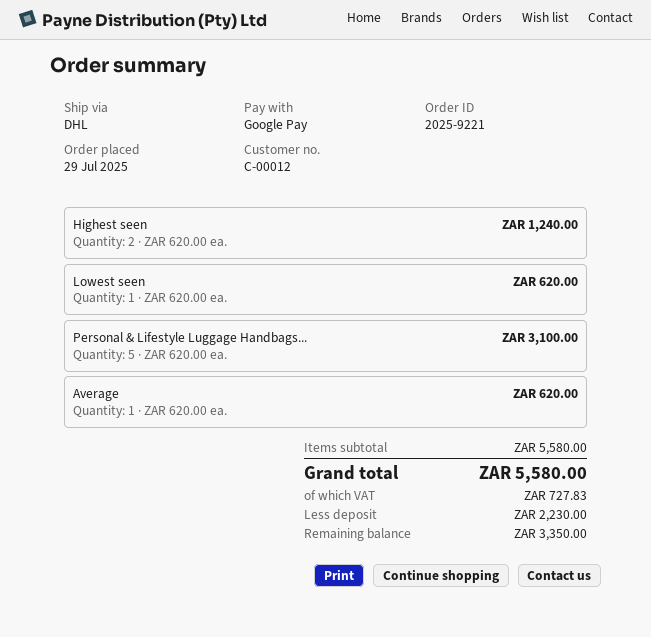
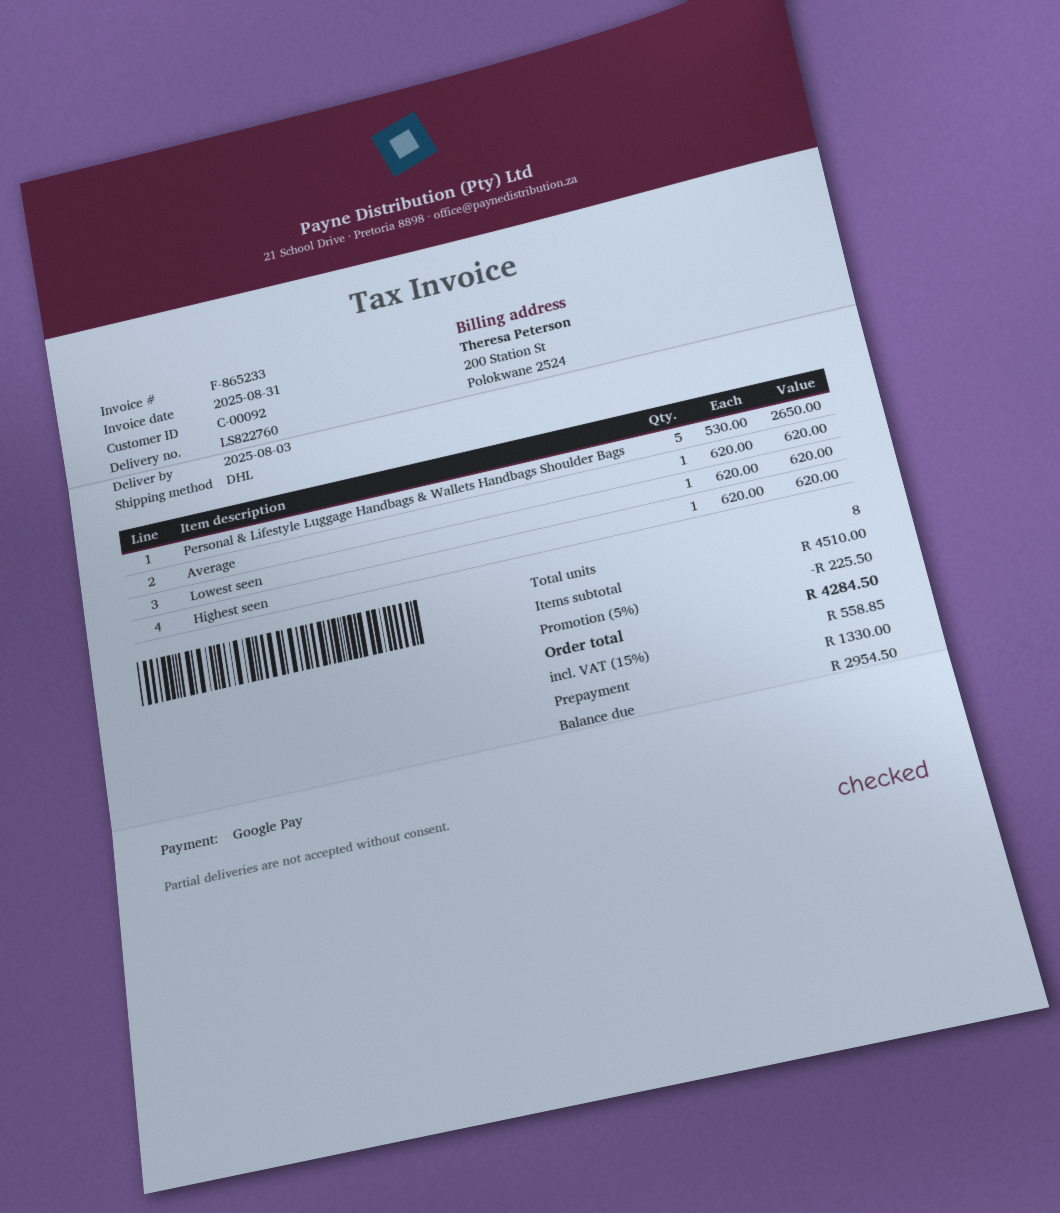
customer number: C-00012 -> C-00092
Highest seen: 2 x 620.00 = 1240.00 -> 1 x 620.00 = 620.00
Personal & Lifestyle Luggage Handbags...: 5 x 620.00 = 3100.00 -> 5 x 530.00 = 2650.00
subtotal: 5580.00 -> 4510.00
discount: none -> 5% = 225.50
tax: 727.83 -> 558.85
total: 5580.00 -> 4284.50
deposit: 2230.00 -> 1330.00
balance: 3350.00 -> 2954.50

